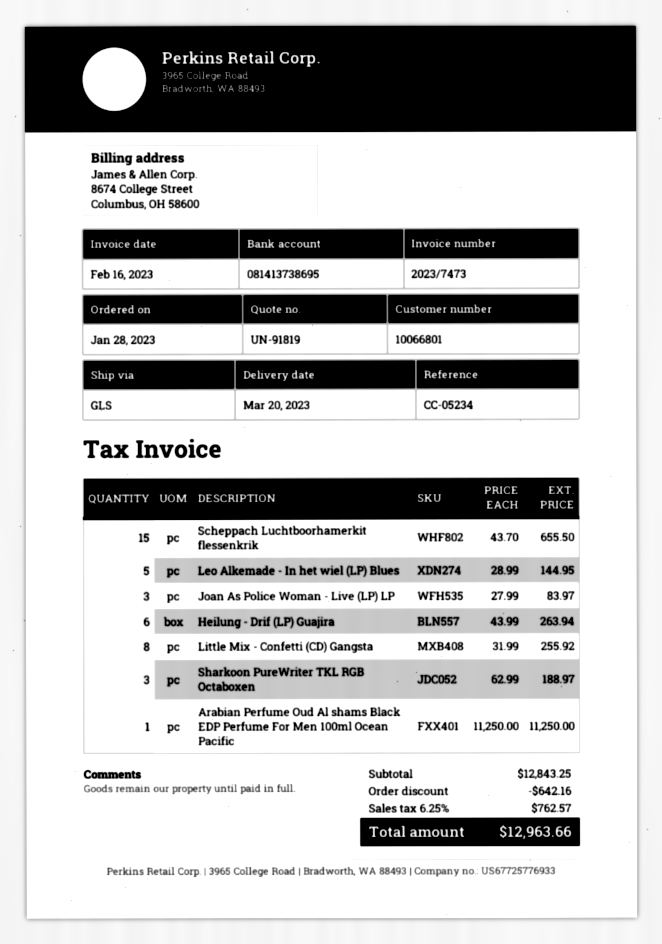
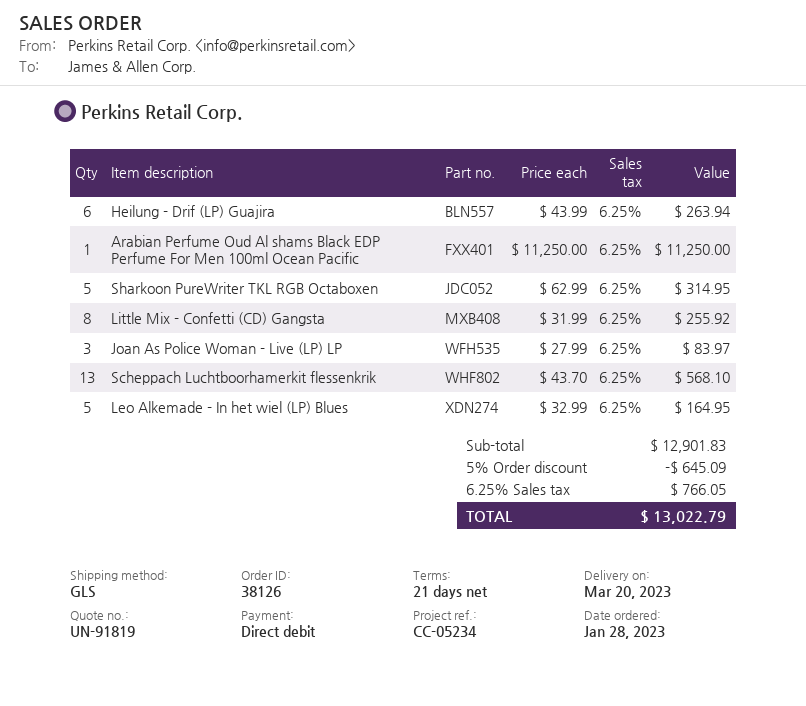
Scheppach Luchtboorhamerkit flessenkrik: 15 x 43.70 = 655.50 -> 13 x 43.70 = 568.10
Leo Alkemade - In het wiel (LP) Blues: 5 x 28.99 = 144.95 -> 5 x 32.99 = 164.95
Sharkoon PureWriter TKL RGB Octaboxen: 3 x 62.99 = 188.97 -> 5 x 62.99 = 314.95
subtotal: 12843.25 -> 12901.83
discount: 642.16 -> 645.09
tax: 6.25% = 762.57 -> 6.25% = 766.05
total: 12963.66 -> 13022.79

